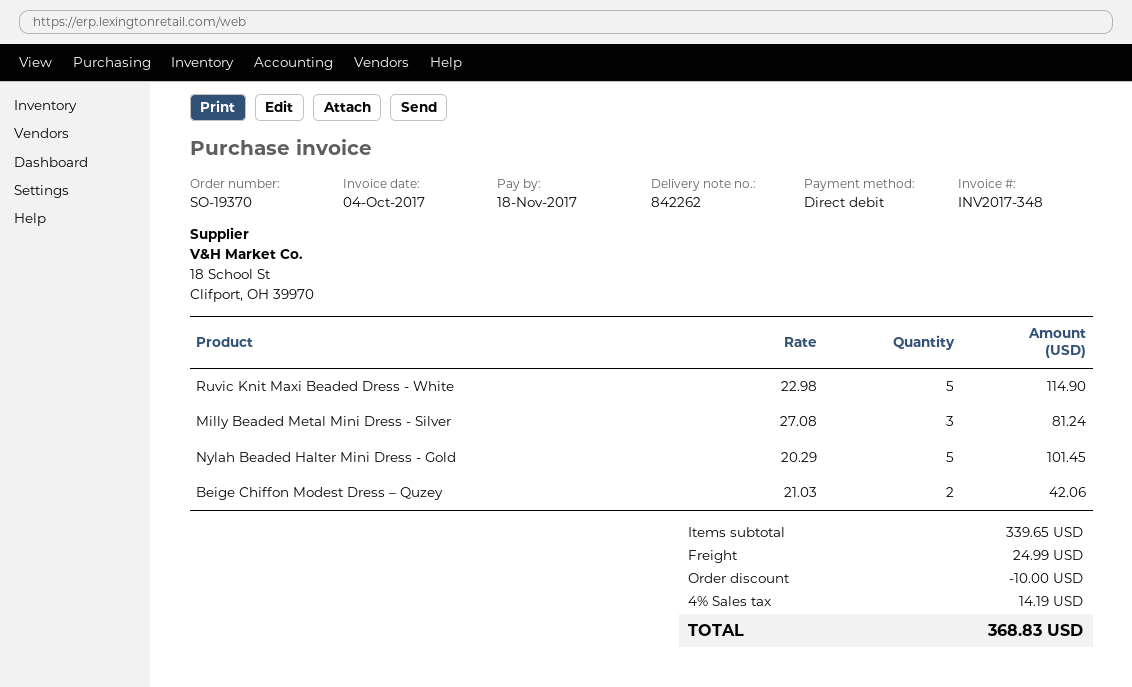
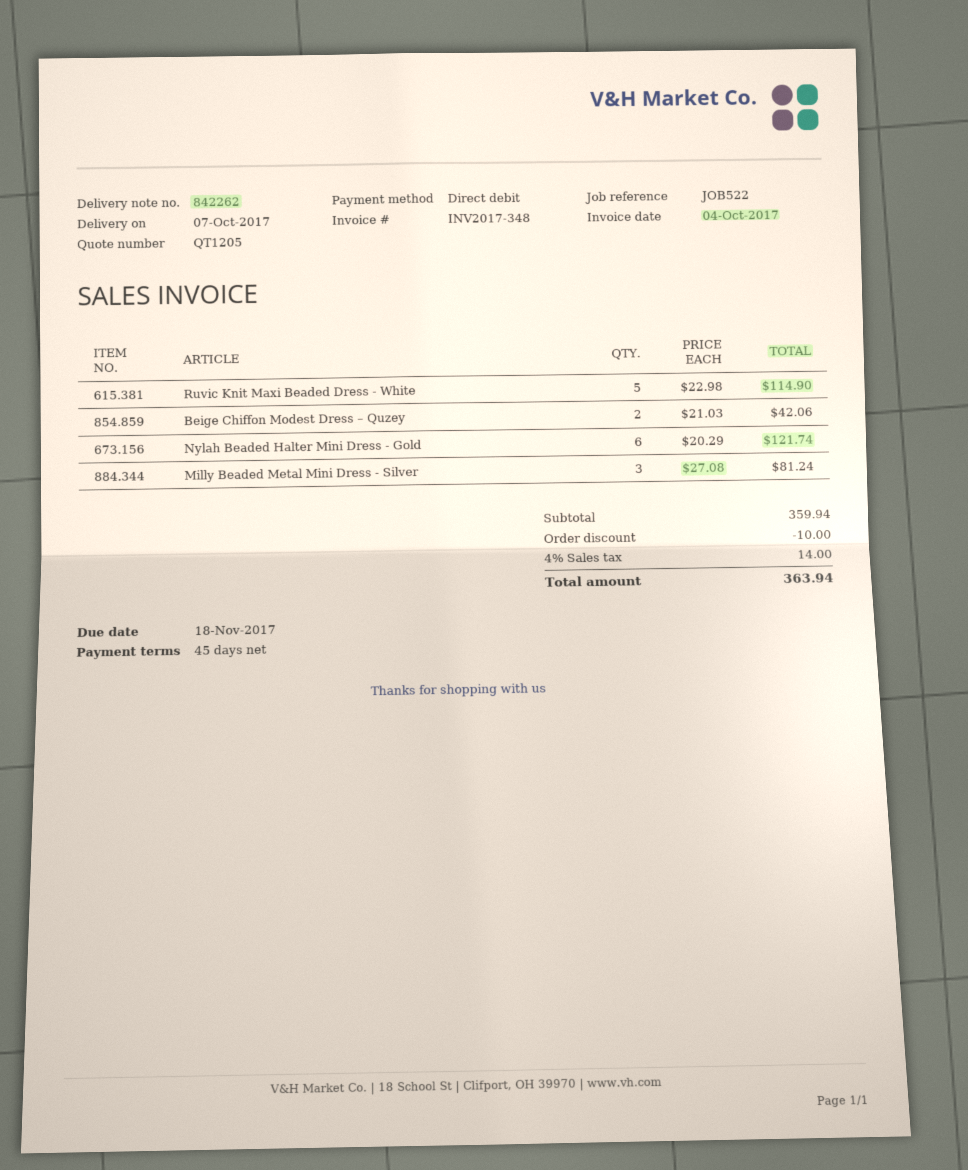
Nylah Beaded Halter Mini Dress - Gold: 5 x 20.29 = 101.45 -> 6 x 20.29 = 121.74
subtotal: 339.65 -> 359.94
shipping: 24.99 -> none
tax: 4% = 14.19 -> 4% = 14.00
total: 368.83 -> 363.94

